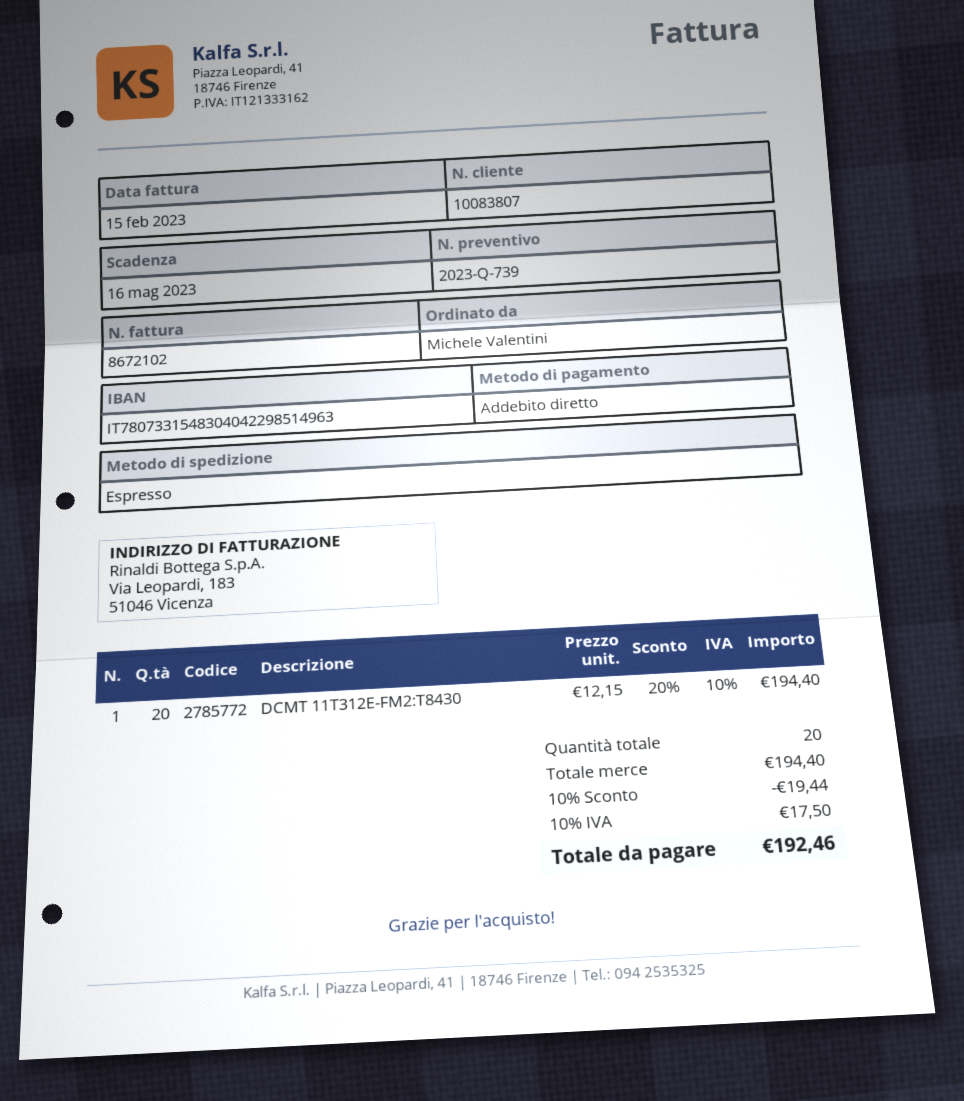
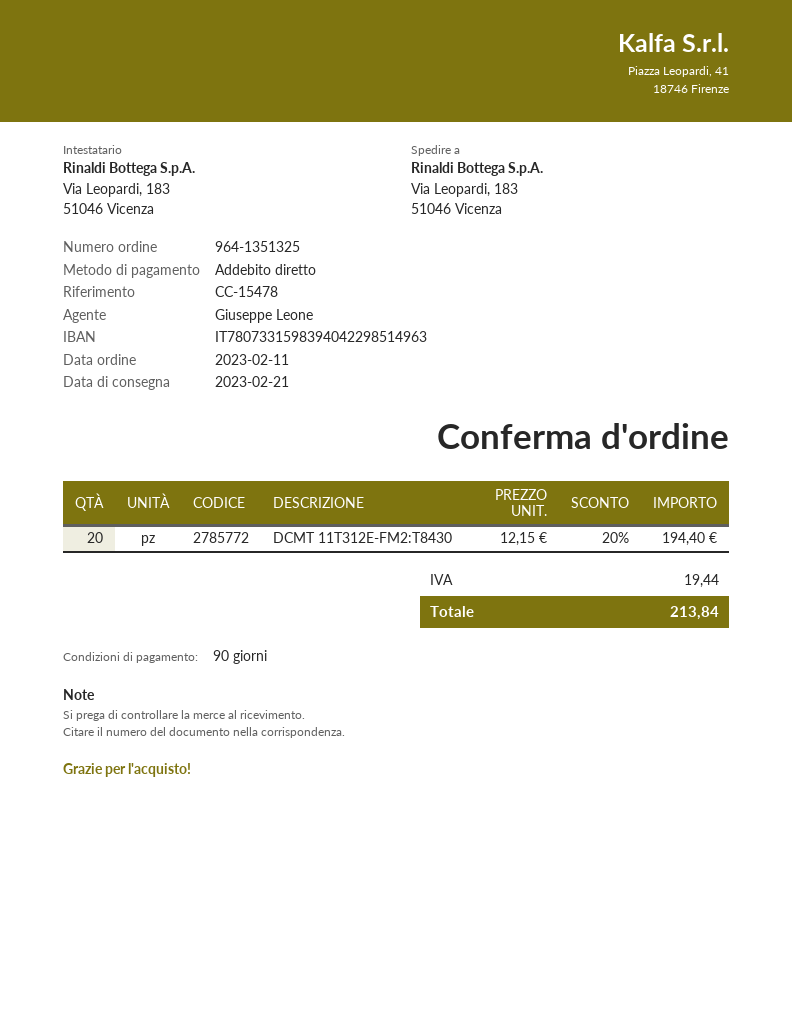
bank account: IT7807331548304042298514963 -> IT7807331598394042298514963
discount: 10% = 19.44 -> none
tax: 17.50 -> 19.44
total: 192.46 -> 213.84

